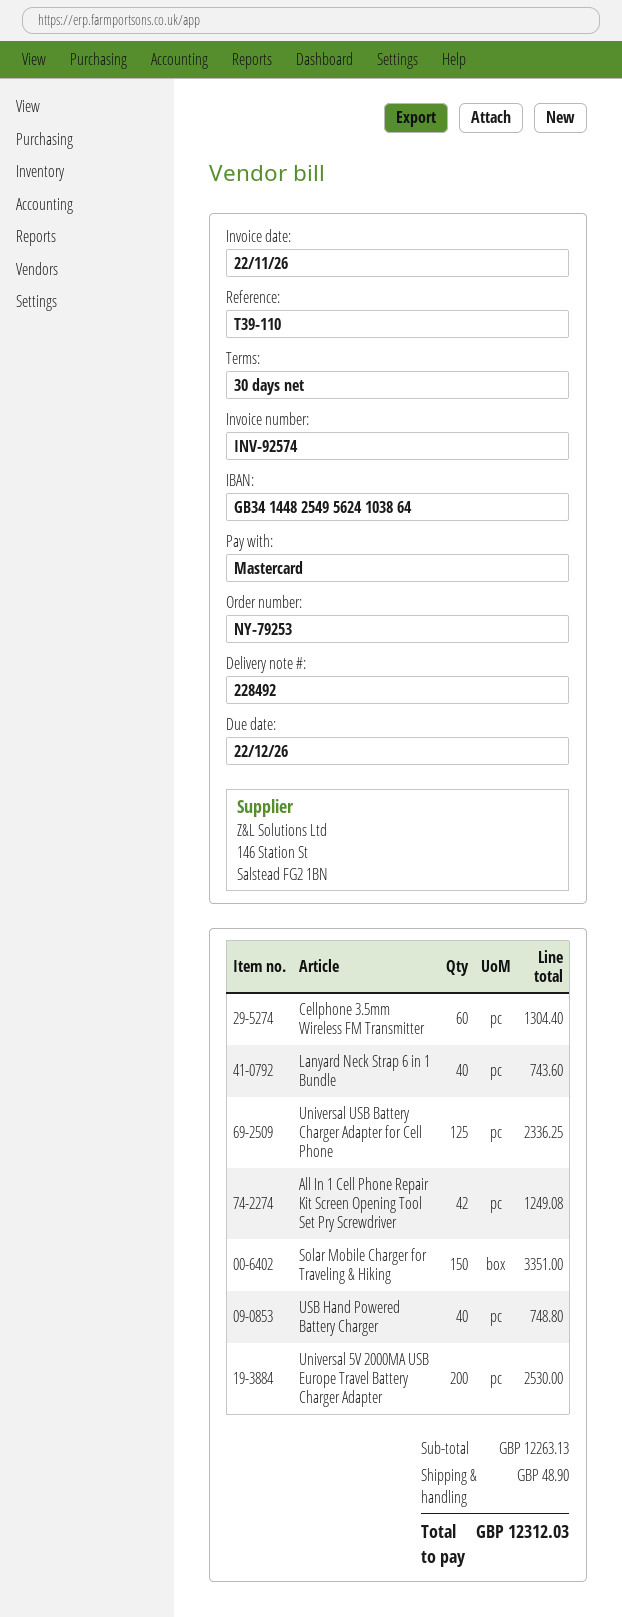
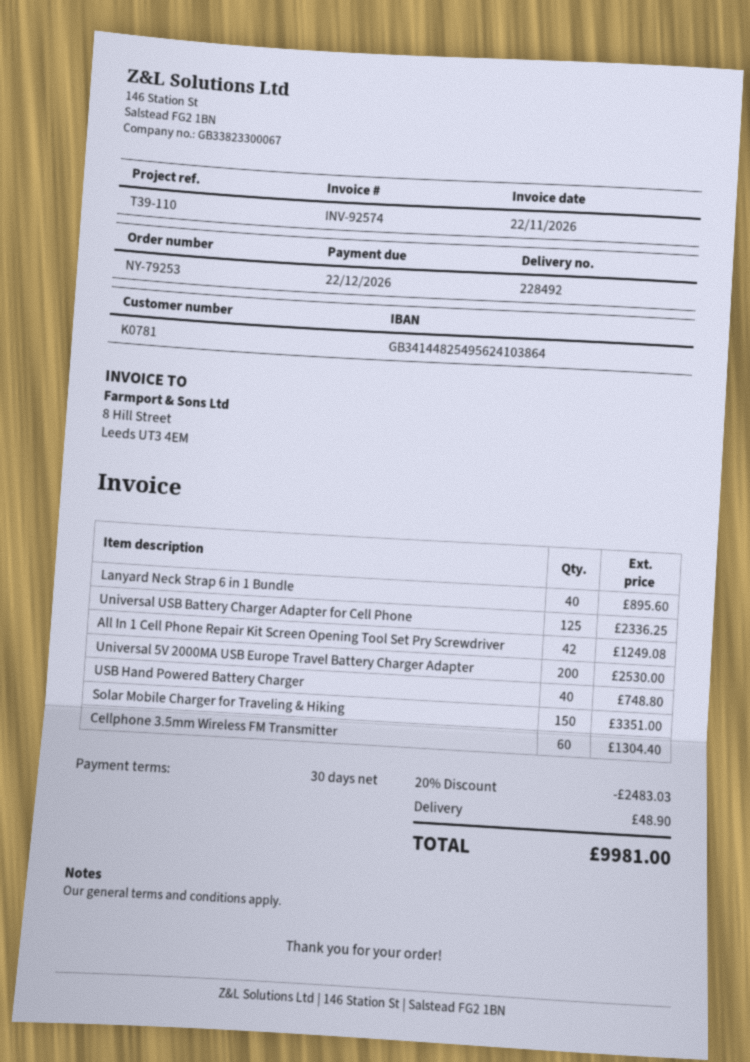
Lanyard Neck Strap 6 in 1 Bundle: 40 for 743.60 -> 40 for 895.60
discount: none -> 20% = 2483.03
total: 12312.03 -> 9981.00

